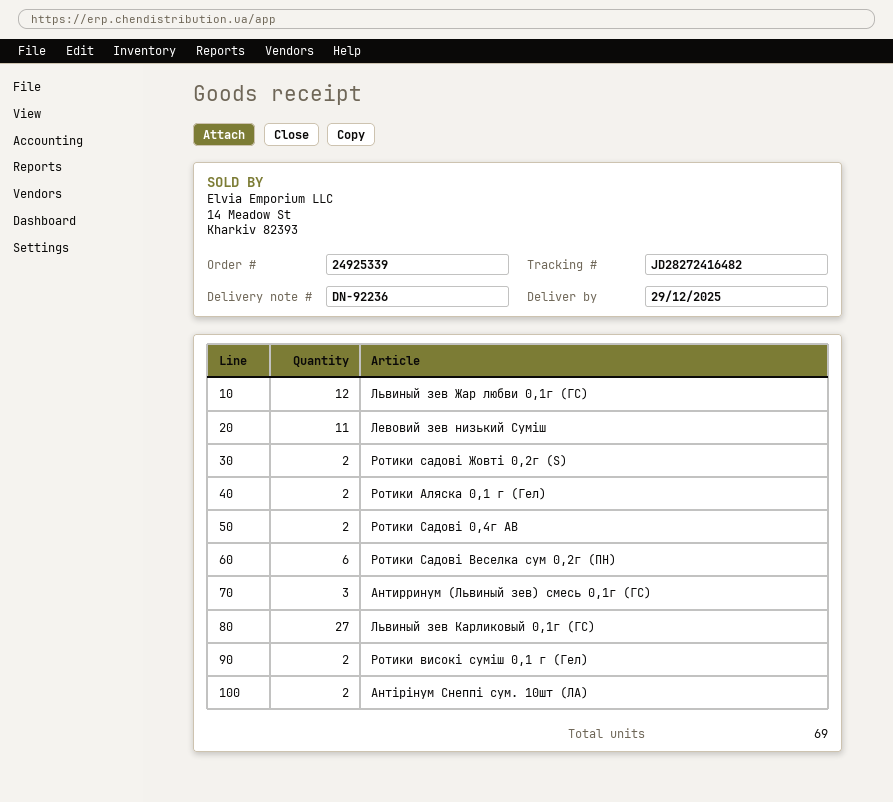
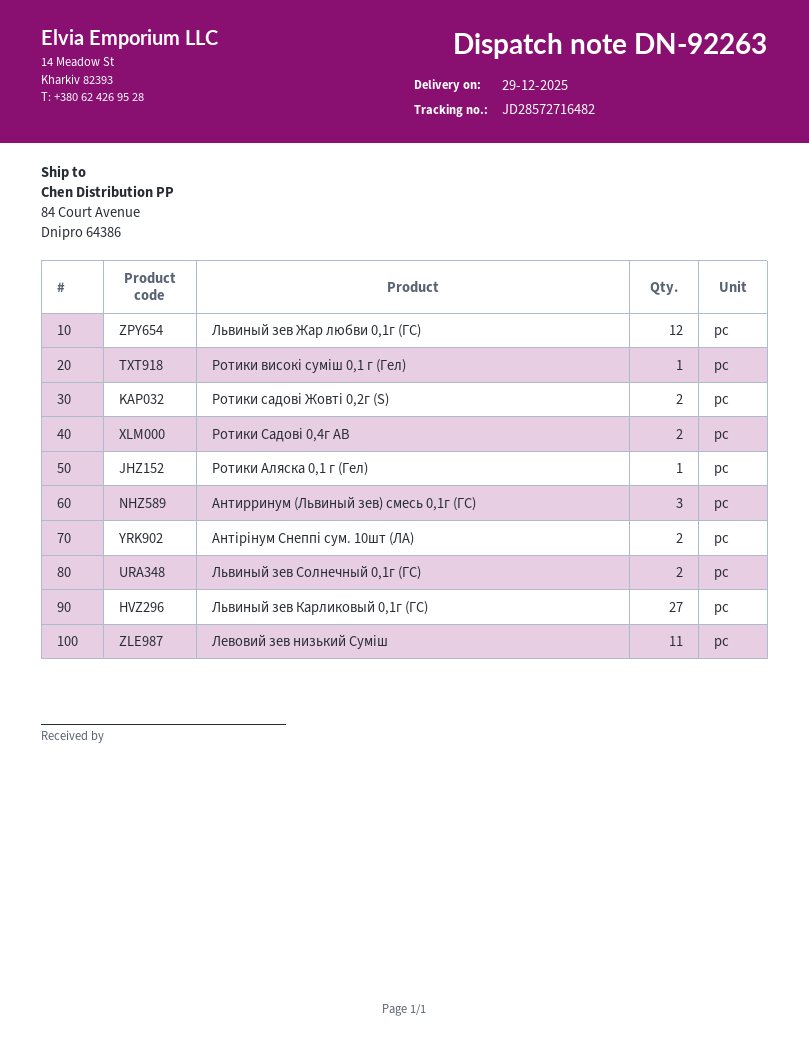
delivery note number: DN-92236 -> DN-92263
tracking number: JD28272416482 -> JD28572716482
Ротики Аляска 0,1 г (Гел): 2 -> 1
Ротики Садові Веселка сум 0,2г (ПН): 6 -> none
Ротики високі суміш 0,1 г (Гел): 2 -> 1
Львиный зев Солнечный 0,1г (ГС): none -> 2

